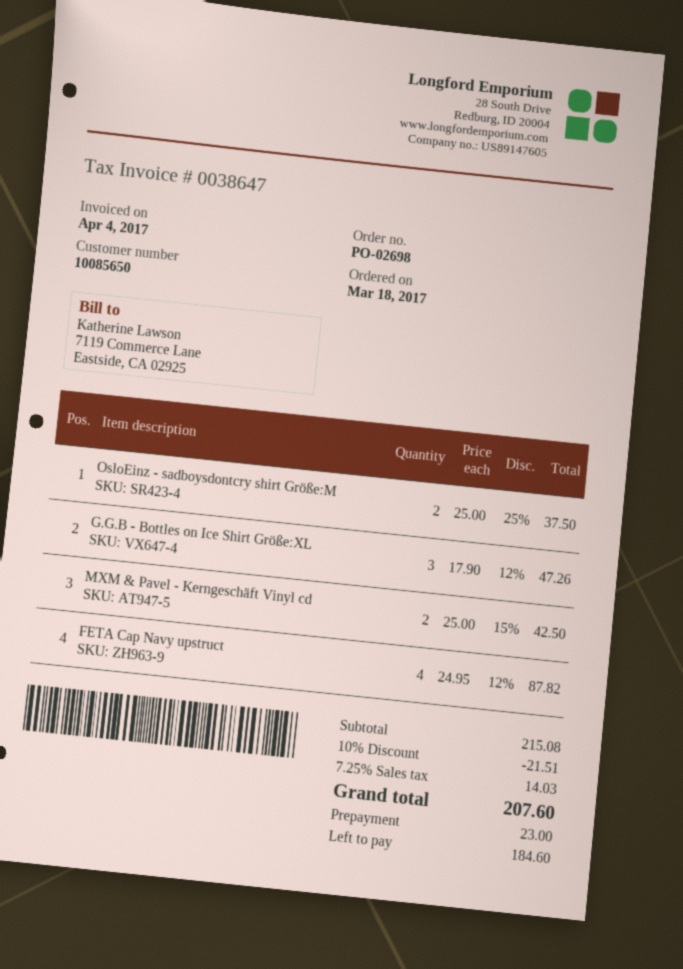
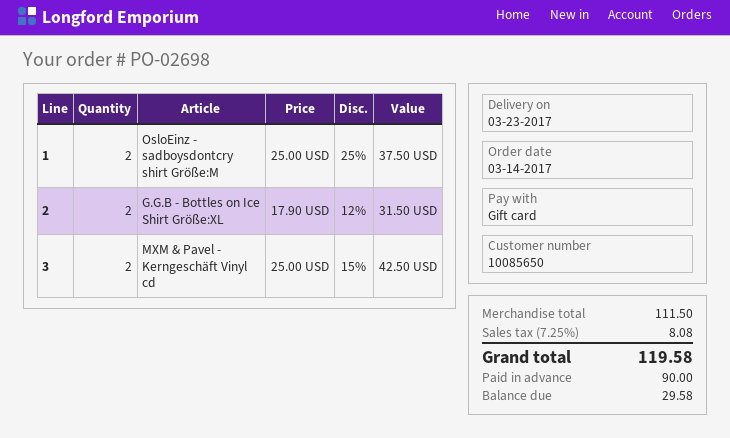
order date: 2017-03-18 -> 2017-03-14
G.G.B - Bottles on Ice Shirt Größe:XL: 3 x 17.90 - 12% = 47.26 -> 2 x 17.90 - 12% = 31.50
FETA Cap Navy upstruct: 4 x 24.95 - 12% = 87.82 -> none
subtotal: 215.08 -> 111.50
discount: 10% = 21.51 -> none
tax: 7.25% = 14.03 -> 7.25% = 8.08
total: 207.60 -> 119.58
deposit: 23.00 -> 90.00
balance: 184.60 -> 29.58

